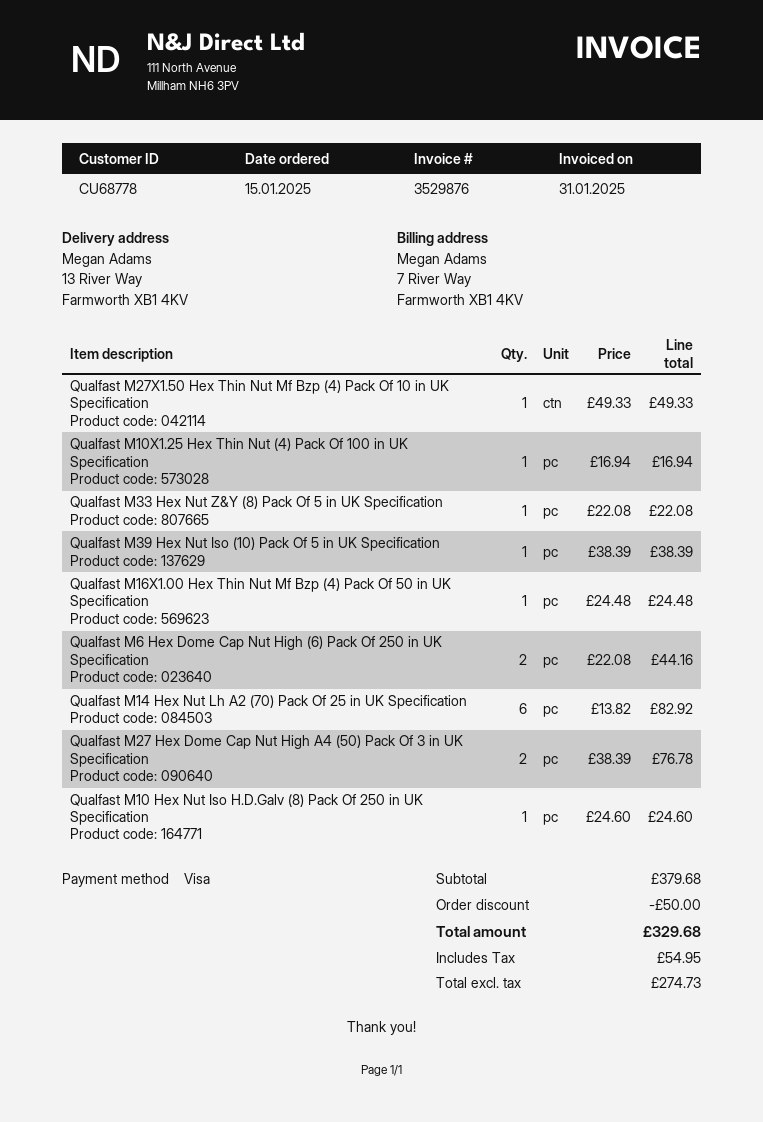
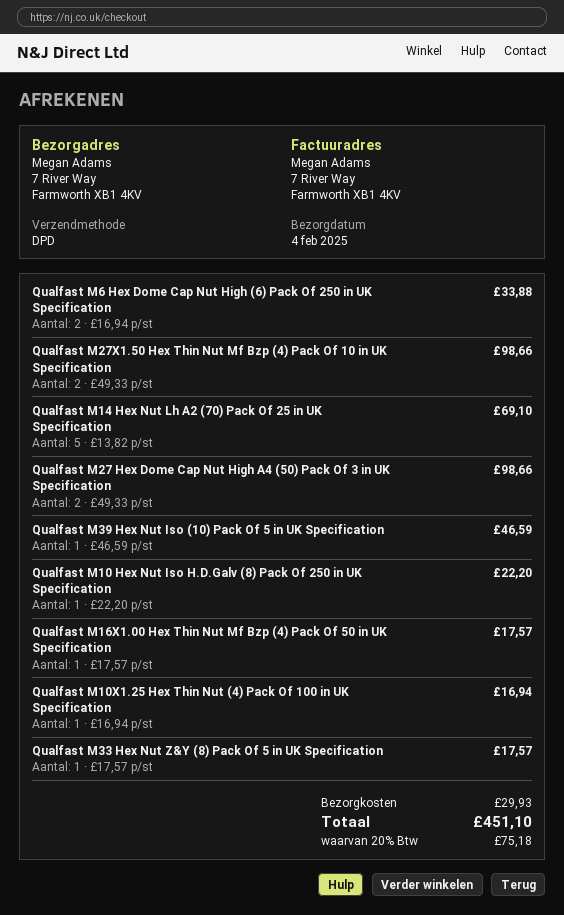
ship to: 13 River Way, Farmworth XB1 4KV -> 7 River Way, Farmworth XB1 4KV
Qualfast M27X1.50 Hex Thin Nut Mf Bzp (4) Pack Of 10 in UK Specification: 1 x 49.33 = 49.33 -> 2 x 49.33 = 98.66
Qualfast M33 Hex Nut Z&Y (8) Pack Of 5 in UK Specification: 1 x 22.08 = 22.08 -> 1 x 17.57 = 17.57
Qualfast M39 Hex Nut Iso (10) Pack Of 5 in UK Specification: 1 x 38.39 = 38.39 -> 1 x 46.59 = 46.59
Qualfast M16X1.00 Hex Thin Nut Mf Bzp (4) Pack Of 50 in UK Specification: 1 x 24.48 = 24.48 -> 1 x 17.57 = 17.57
Qualfast M6 Hex Dome Cap Nut High (6) Pack Of 250 in UK Specification: 2 x 22.08 = 44.16 -> 2 x 16.94 = 33.88
Qualfast M14 Hex Nut Lh A2 (70) Pack Of 25 in UK Specification: 6 x 13.82 = 82.92 -> 5 x 13.82 = 69.10
Qualfast M27 Hex Dome Cap Nut High A4 (50) Pack Of 3 in UK Specification: 2 x 38.39 = 76.78 -> 2 x 49.33 = 98.66
Qualfast M10 Hex Nut Iso H.D.Galv (8) Pack Of 250 in UK Specification: 1 x 24.60 = 24.60 -> 1 x 22.20 = 22.20
discount: 50.00 -> none
shipping: none -> 29.93
tax: 54.95 -> 75.18
total: 329.68 -> 451.10

